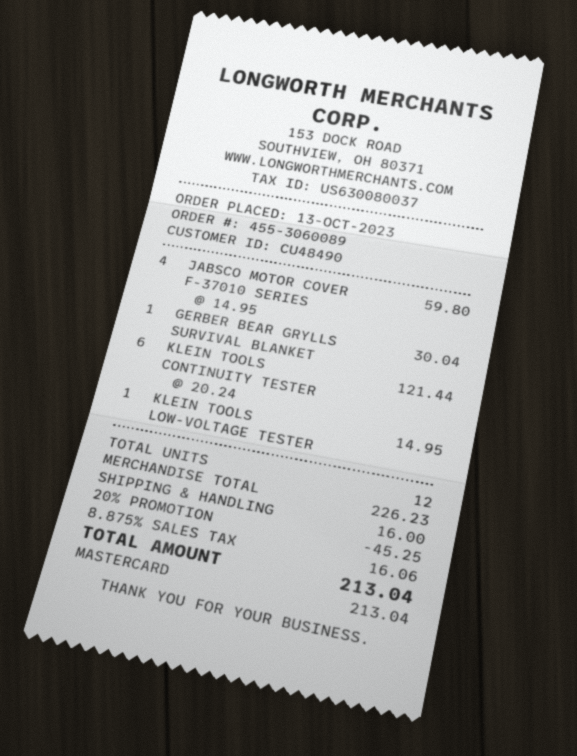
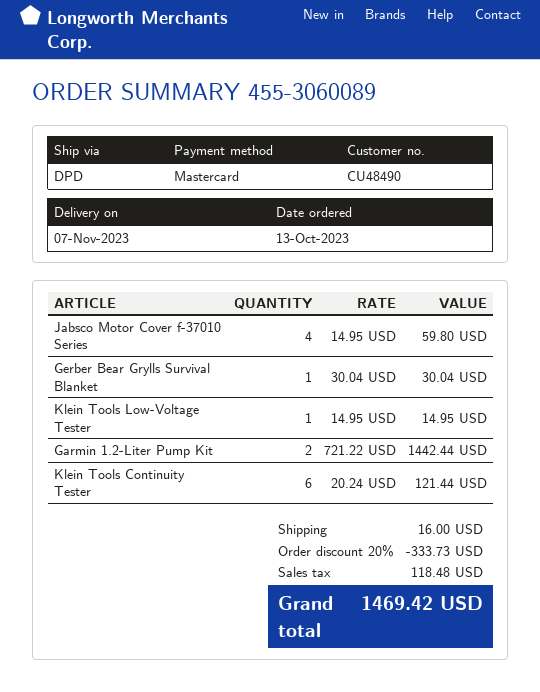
Garmin 1.2-Liter Pump Kit: none -> 2 x 721.22 = 1442.44
discount: 20% = 45.25 -> 20% = 333.73
tax: 16.06 -> 118.48
total: 213.04 -> 1469.42

